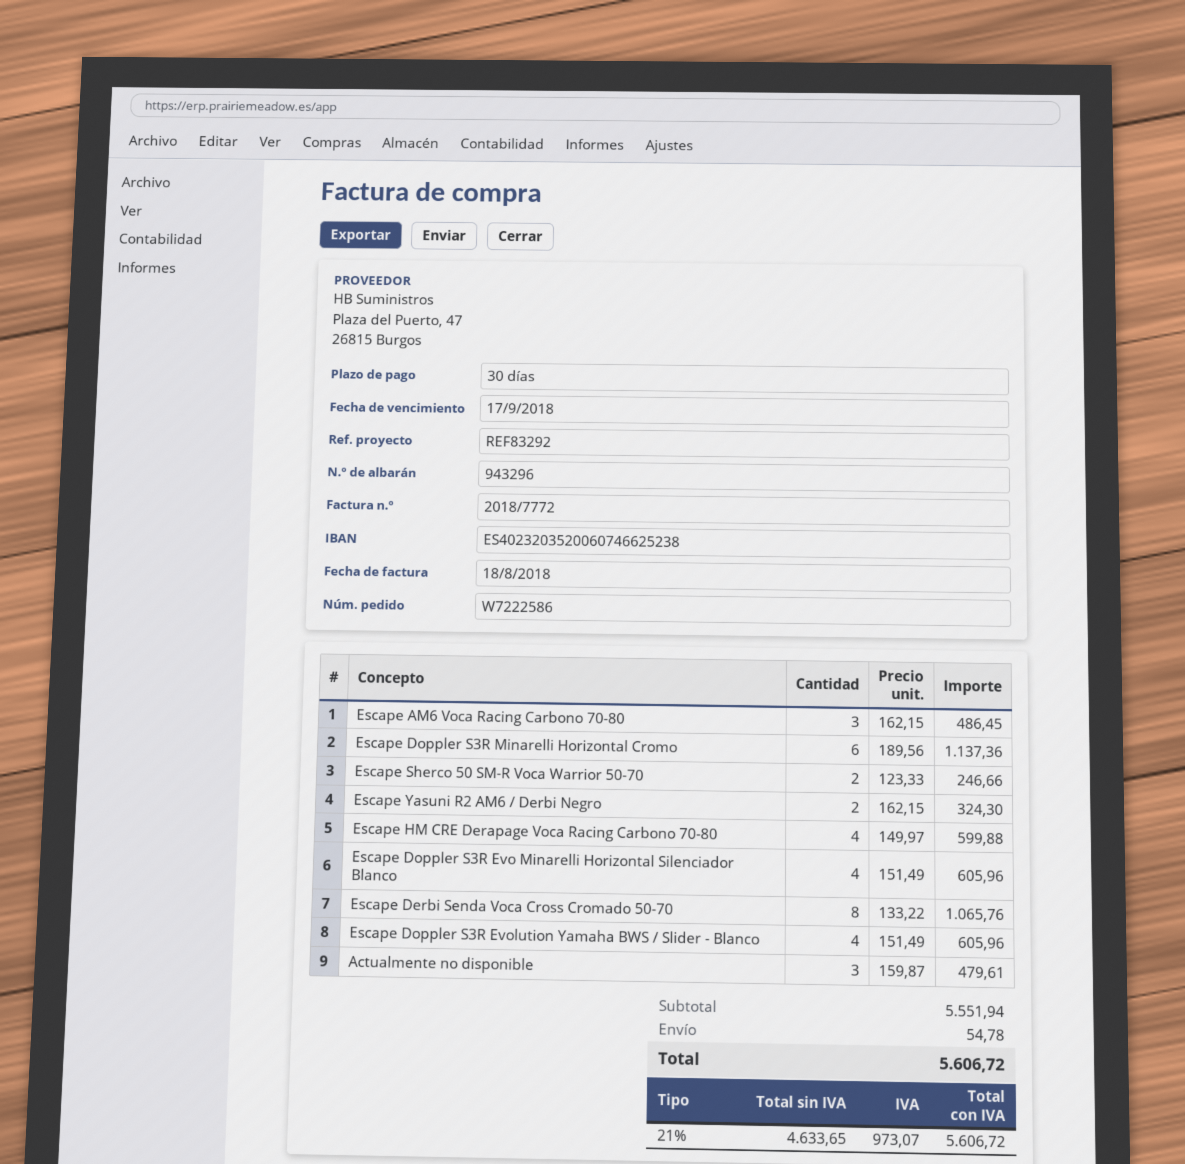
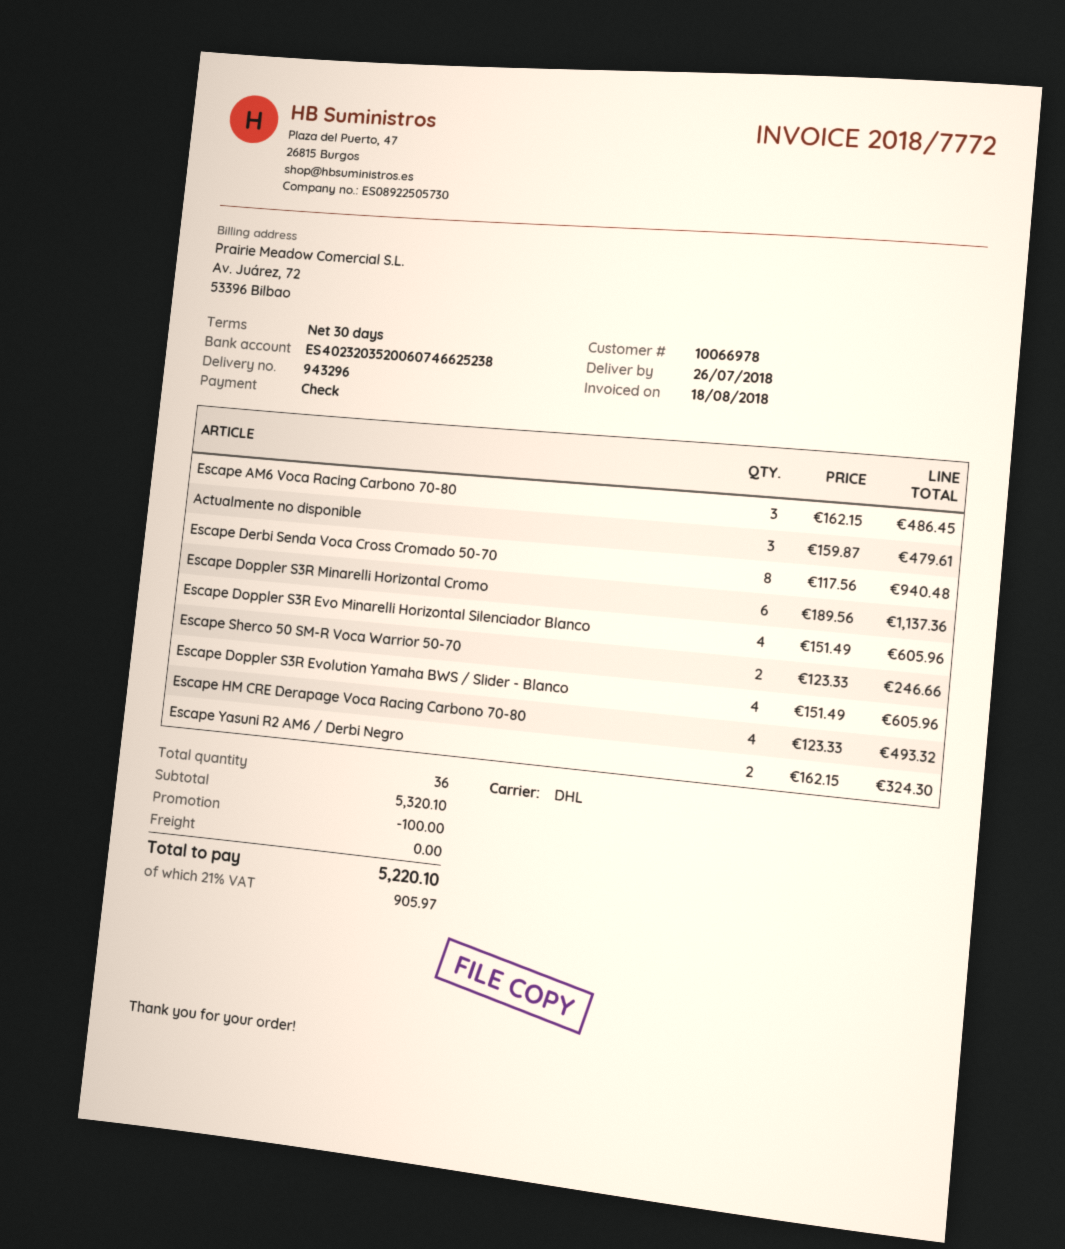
Escape HM CRE Derapage Voca Racing Carbono 70-80: 4 x 149.97 = 599.88 -> 4 x 123.33 = 493.32
Escape Derbi Senda Voca Cross Cromado 50-70: 8 x 133.22 = 1065.76 -> 8 x 117.56 = 940.48
subtotal: 5551.94 -> 5320.10
discount: none -> 100.00
shipping: 54.78 -> 0.00
tax: 21% = 973.07 -> 21% = 905.97
total: 5606.72 -> 5220.10

